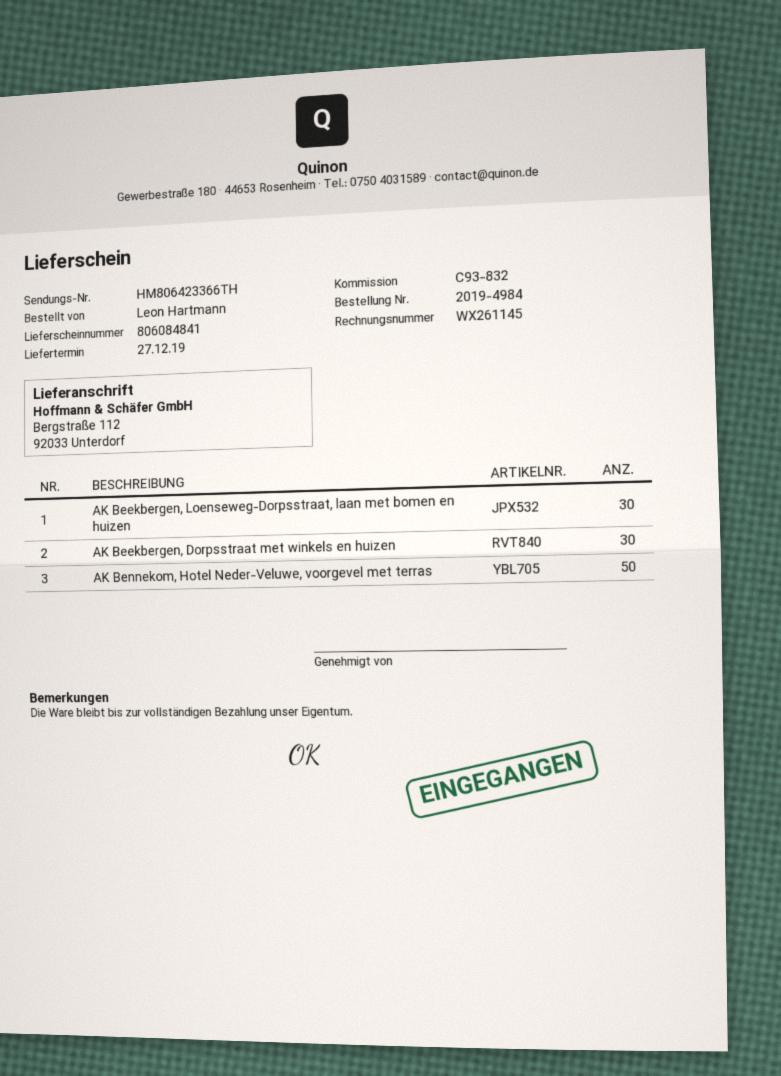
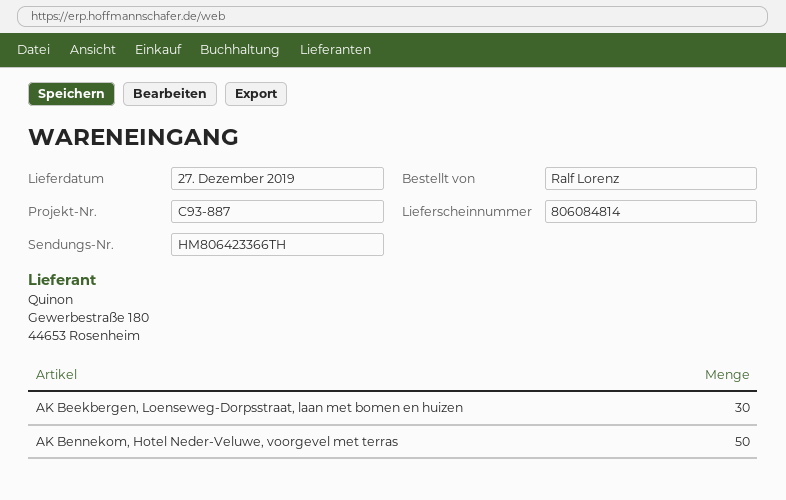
delivery note number: 806084841 -> 806084814
reference: C93-832 -> C93-887
ordered by: Leon Hartmann -> Ralf Lorenz
AK Beekbergen, Dorpsstraat met winkels en huizen: 30 -> none

